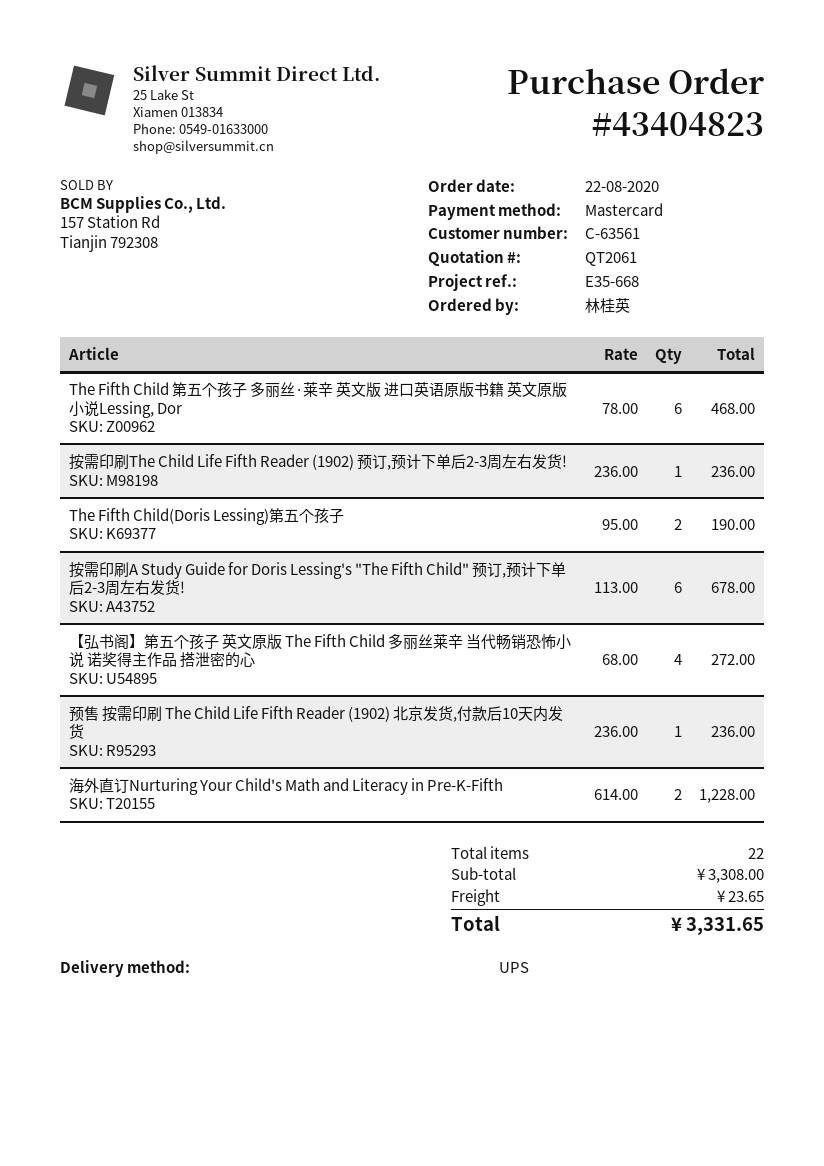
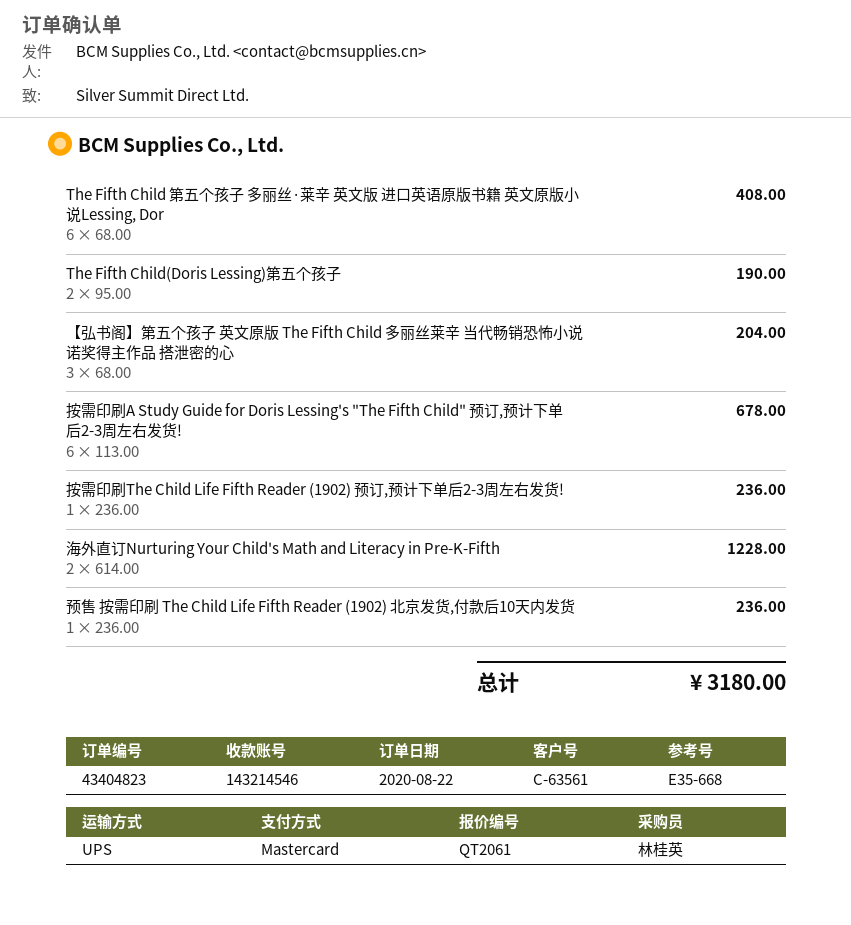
The Fifth Child 第五个孩子 多丽丝·莱辛 英文版 进口英语原版书籍 英文原版小说Lessing, Dor: 6 x 78.00 = 468.00 -> 6 x 68.00 = 408.00
【弘书阁】第五个孩子 英文原版 The Fifth Child 多丽丝莱辛 当代畅销恐怖小说 诺奖得主作品 搭泄密的心: 4 x 68.00 = 272.00 -> 3 x 68.00 = 204.00
shipping: 23.65 -> none
total: 3331.65 -> 3180.00

